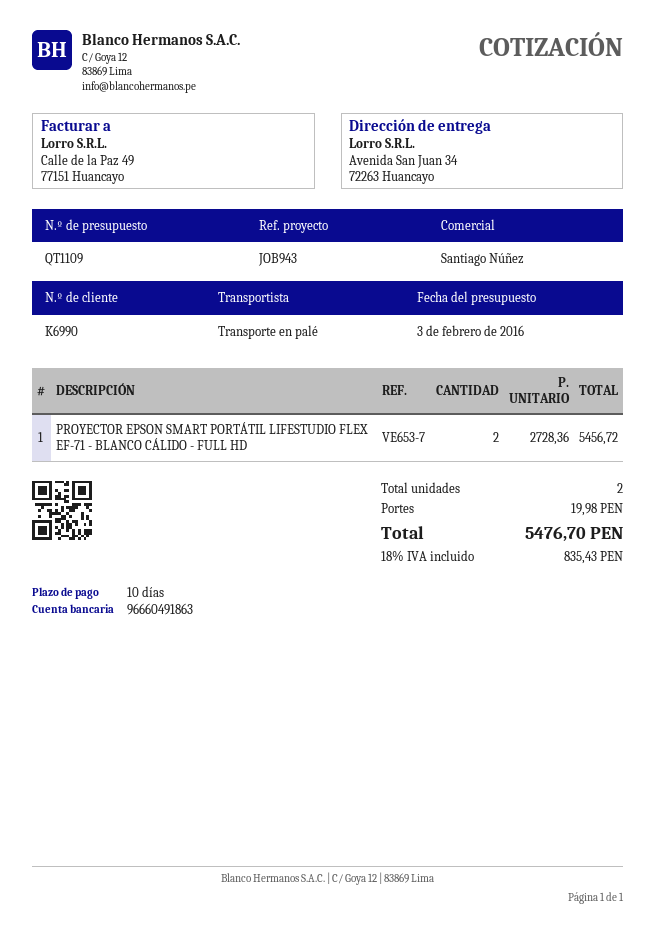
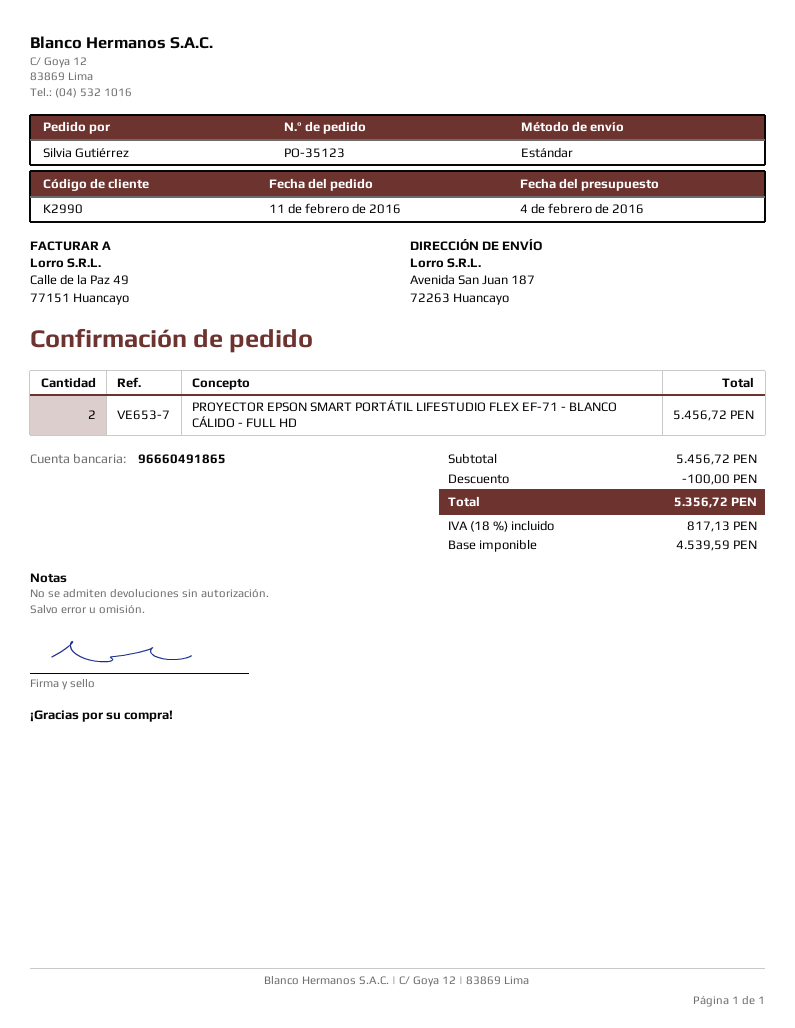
quote date: 2016-02-03 -> 2016-02-04
customer number: K6990 -> K2990
bank account: 96660491863 -> 96660491865
shipping method: pallet freight -> standard
ship to: Avenida San Juan 34, 72263 Huancayo -> Avenida San Juan 187, 72263 Huancayo
discount: none -> 100.00
shipping: 19.98 -> none
tax: 18% = 835.43 -> 18% = 817.13
total: 5476.70 -> 5356.72

